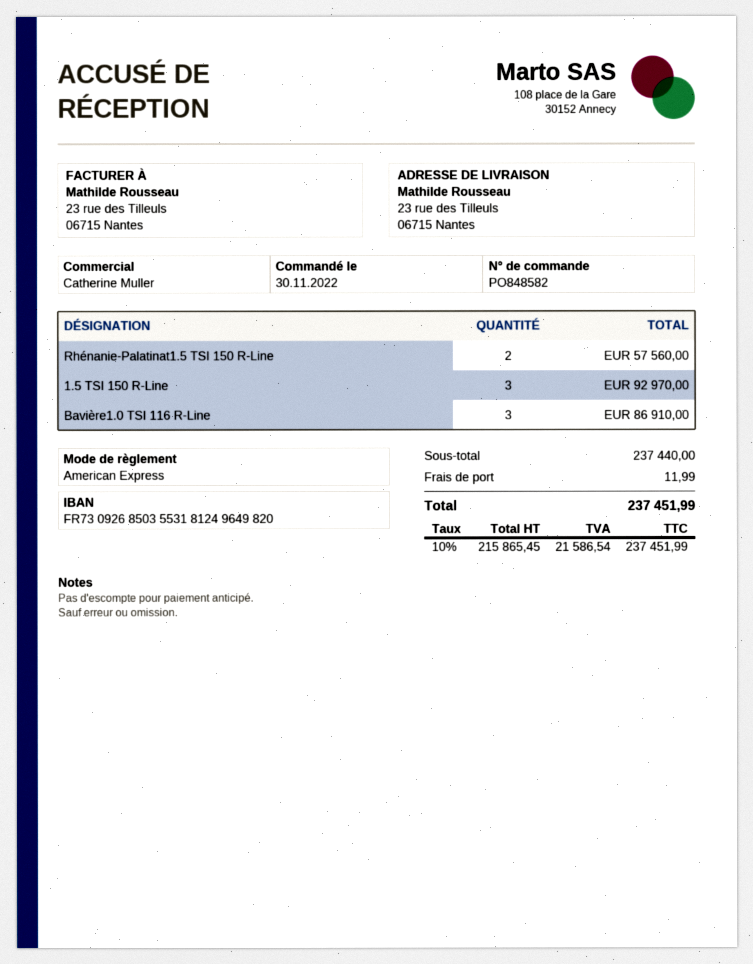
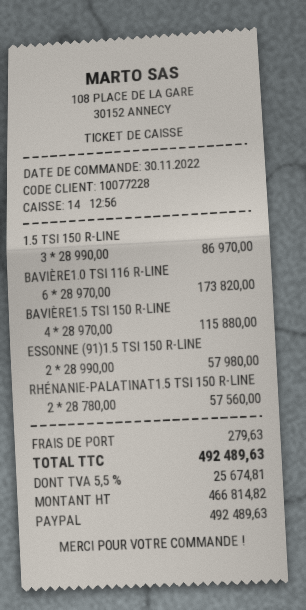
payment method: American Express -> PayPal
1.5 TSI 150 R-Line: 3 for 92970.00 -> 3 for 86970.00
Bavière1.0 TSI 116 R-Line: 3 for 86910.00 -> 6 for 173820.00
BAVIÈRE1.5 TSI 150 R-LINE: none -> 4 for 115880.00
ESSONNE (91)1.5 TSI 150 R-LINE: none -> 2 for 57980.00
shipping: 11.99 -> 279.63
net: 215865.45 -> 466814.82
tax: 10% = 21586.54 -> 5.5% = 25674.81
total: 237451.99 -> 492489.63

